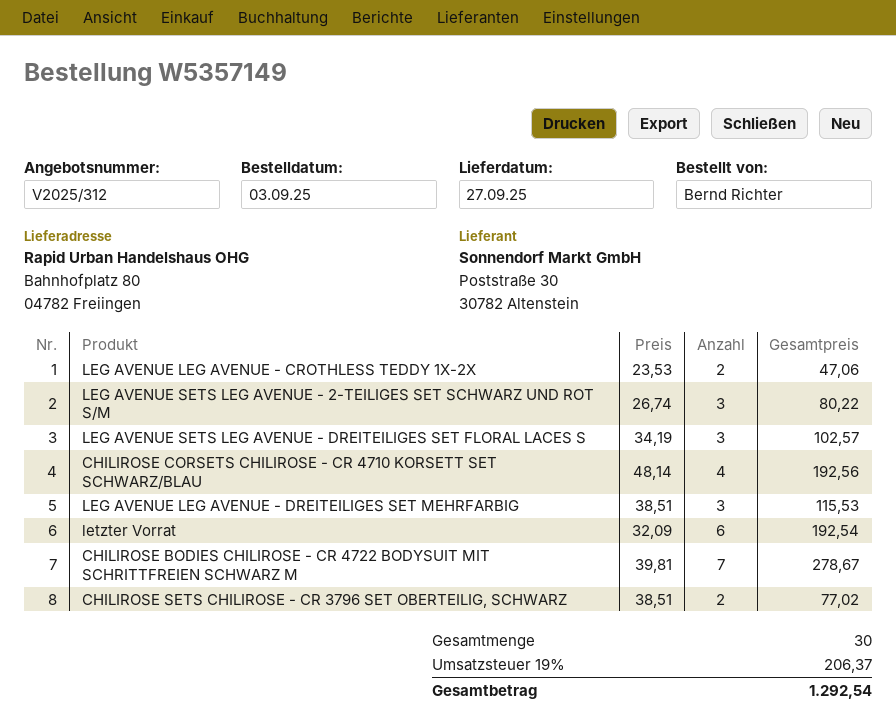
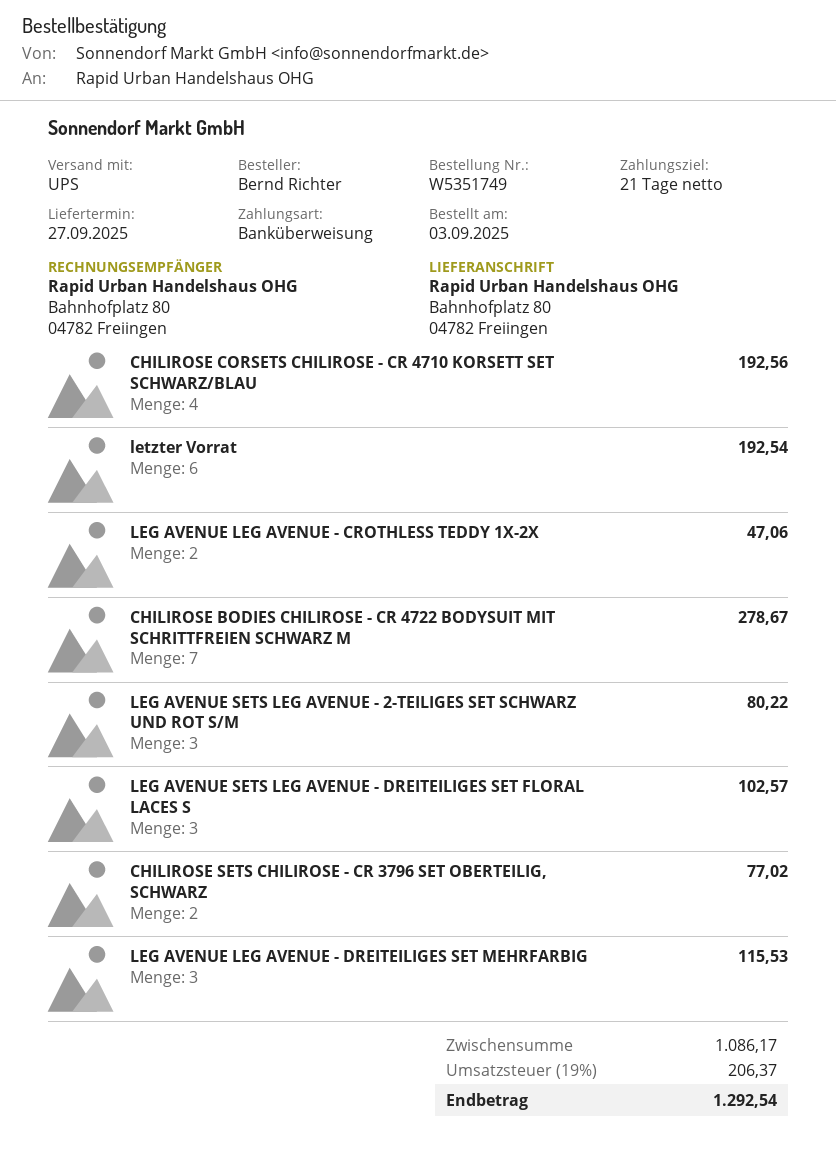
order number: W5357149 -> W5351749

